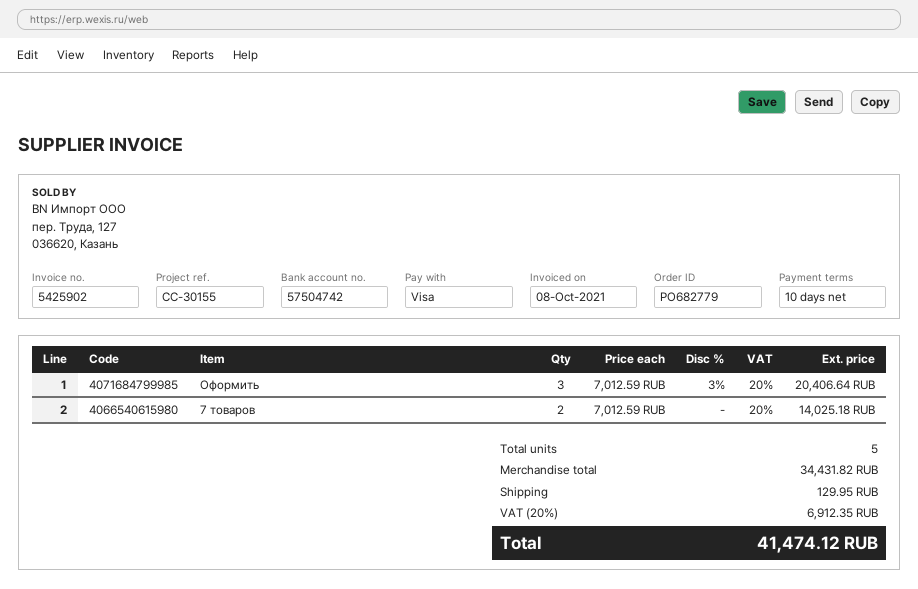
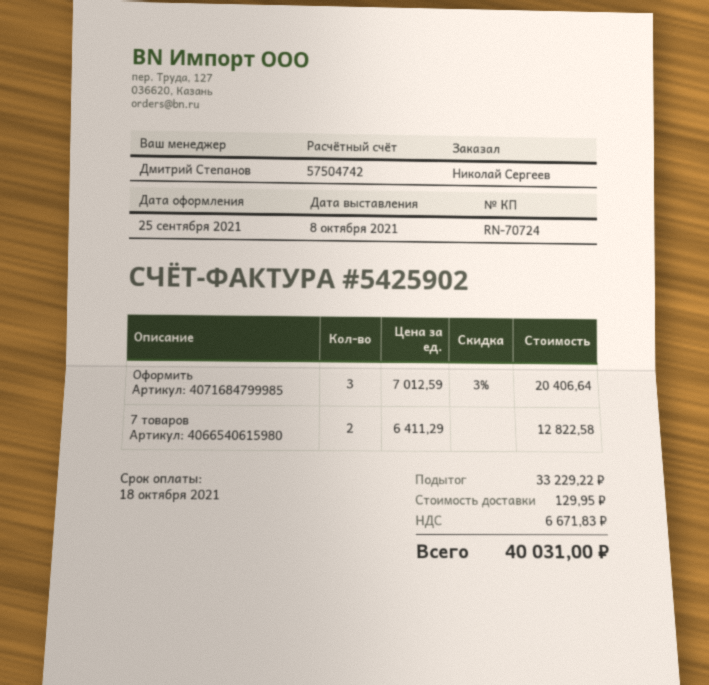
7 товаров: 2 x 7012.59 = 14025.18 -> 2 x 6411.29 = 12822.58
subtotal: 34431.82 -> 33229.22
tax: 6912.35 -> 6671.83
total: 41474.12 -> 40031.00

